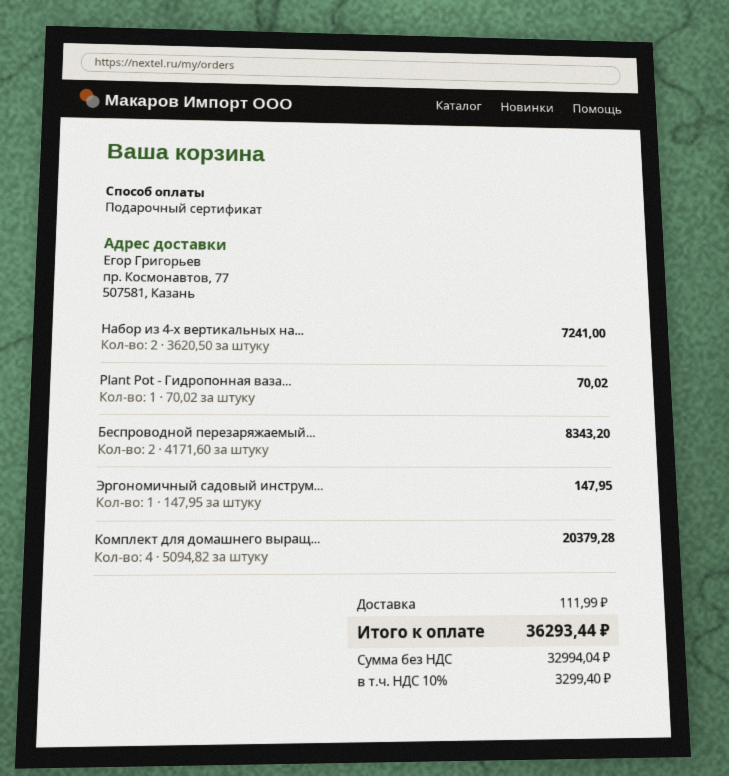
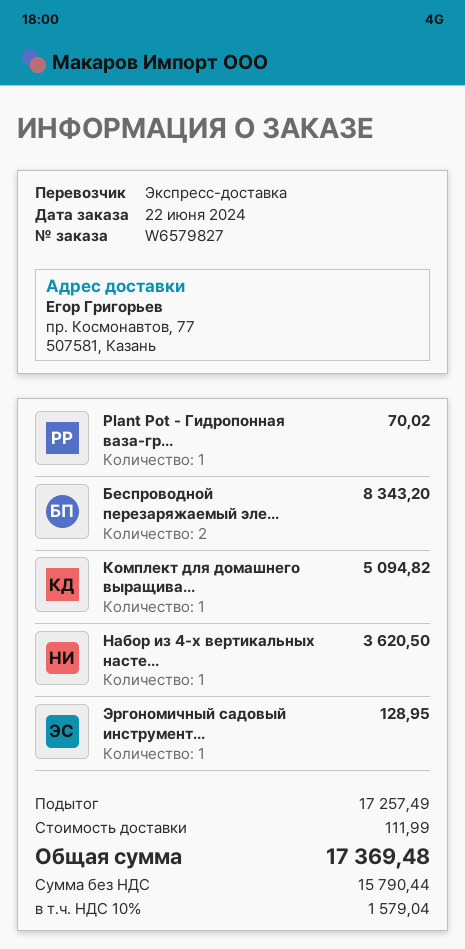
Набор из 4-х вертикальных на...: 2 for 7241.00 -> 1 for 3620.50
Эргономичный садовый инструм...: 1 for 147.95 -> 1 for 128.95
Комплект для домашнего выращ...: 4 for 20379.28 -> 1 for 5094.82
net: 32994.04 -> 15790.44
tax: 10% = 3299.40 -> 10% = 1579.04
total: 36293.44 -> 17369.48

